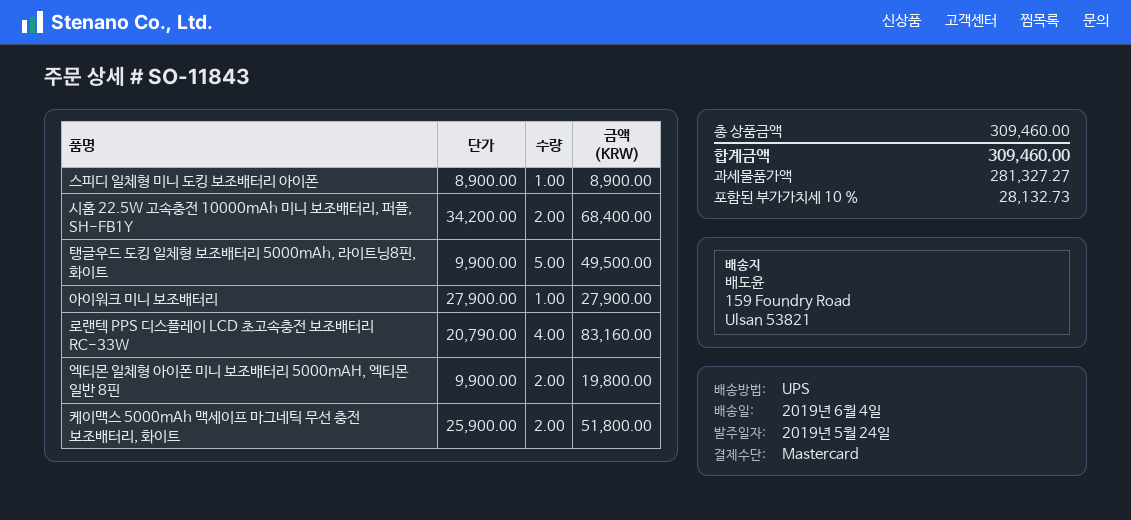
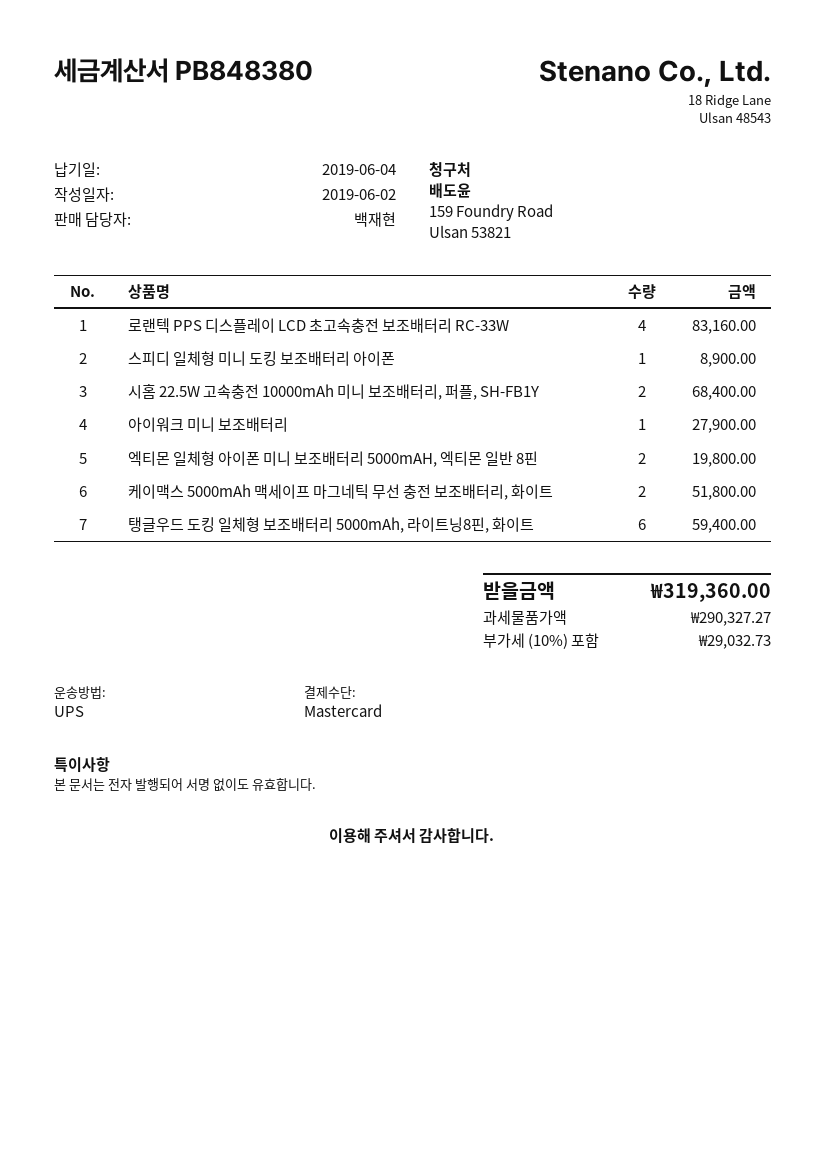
탱글우드 도킹 일체형 보조배터리 5000mAh, 라이트닝8핀, 화이트: 5 for 49500.00 -> 6 for 59400.00
net: 281327.27 -> 290327.27
tax: 10% = 28132.73 -> 10% = 29032.73
total: 309460.00 -> 319360.00

